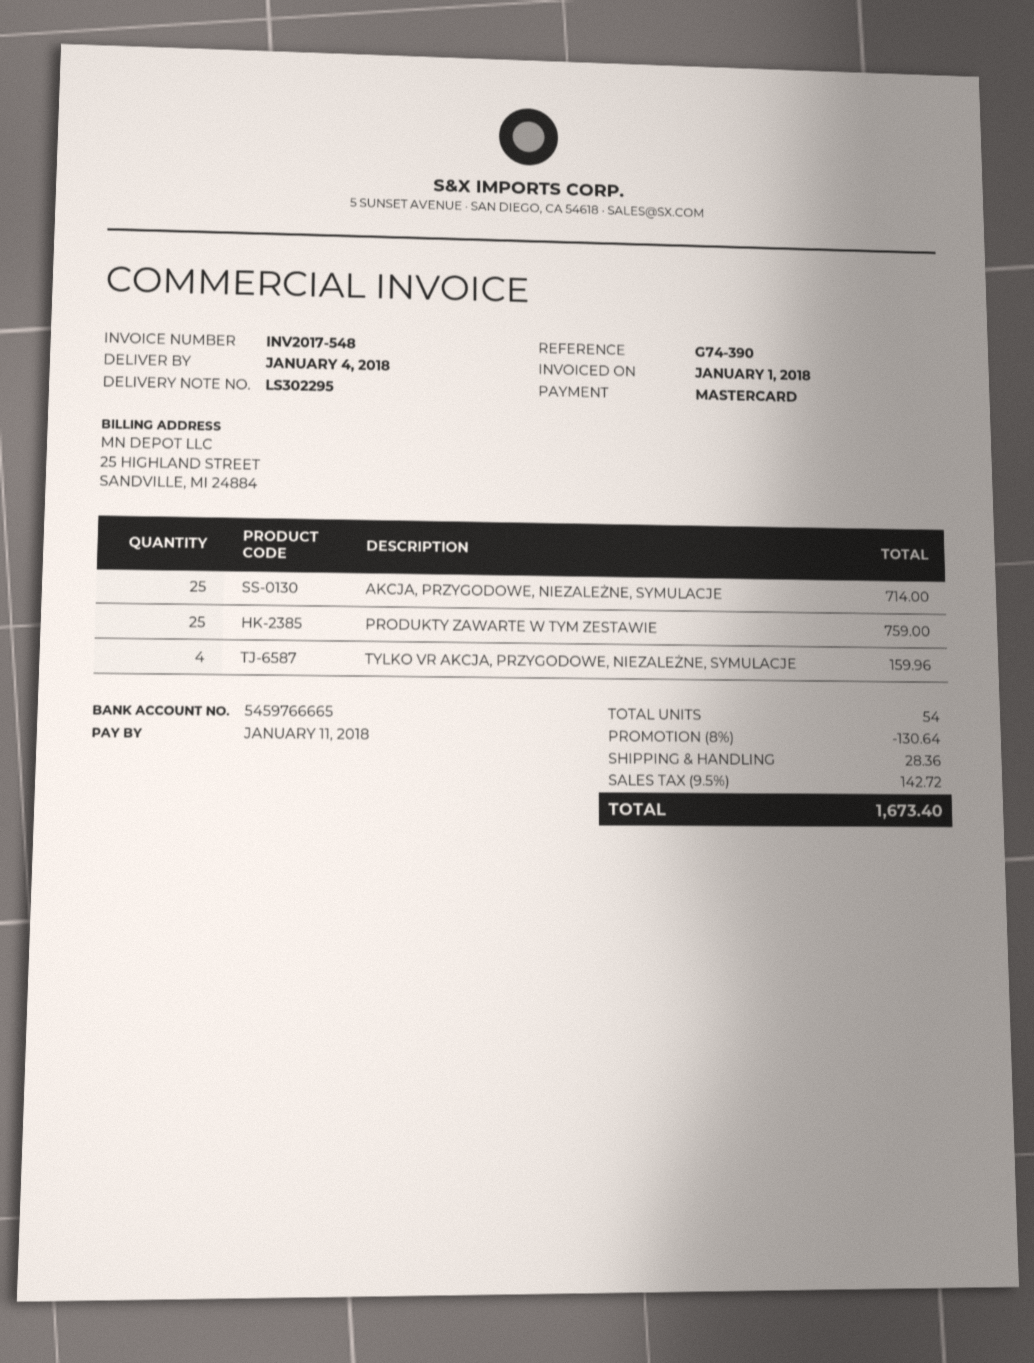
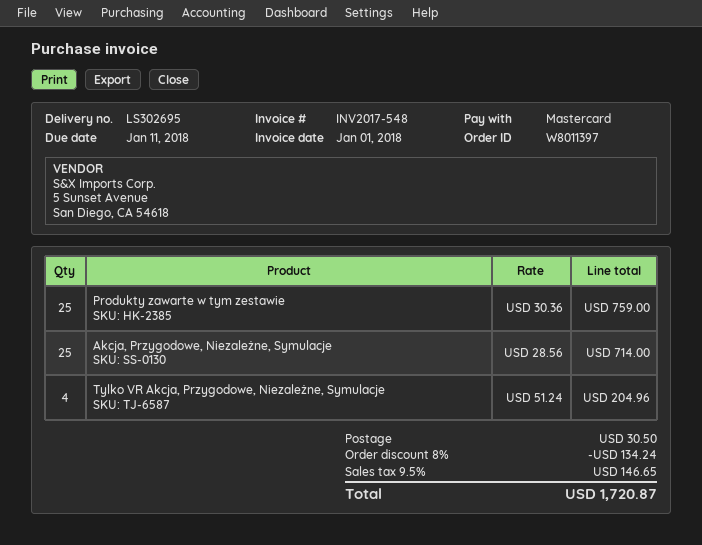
delivery note number: LS302295 -> LS302695
TYLKO VR AKCJA, PRZYGODOWE, NIEZALEŻNE, SYMULACJE: 4 for 159.96 -> 4 for 204.96
discount: 8% = 130.64 -> 8% = 134.24
shipping: 28.36 -> 30.50
tax: 9.5% = 142.72 -> 9.5% = 146.65
total: 1673.40 -> 1720.87

